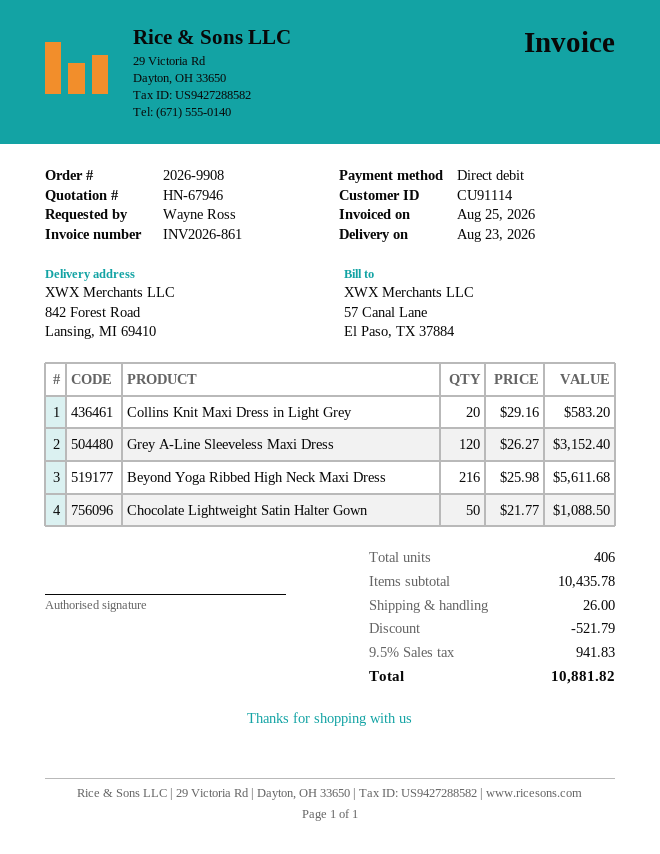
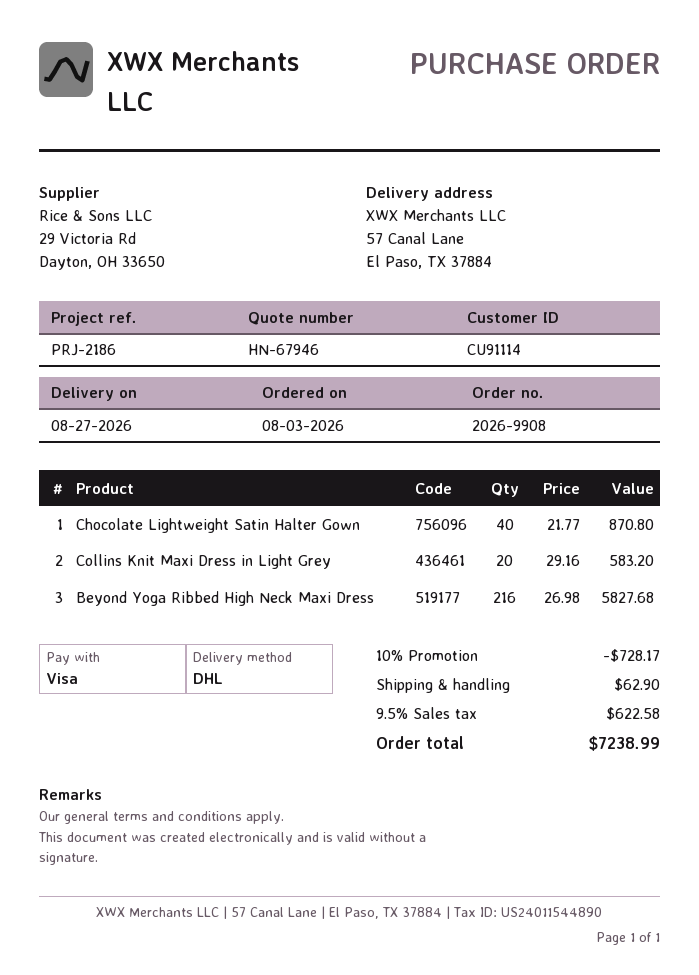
delivery date: 2026-08-23 -> 2026-08-27
payment method: direct debit -> Visa
ship to: 842 Forest Road, Lansing, MI 69410 -> 57 Canal Lane, El Paso, TX 37884
Grey A-Line Sleeveless Maxi Dress: 120 x 26.27 = 3152.40 -> none
Beyond Yoga Ribbed High Neck Maxi Dress: 216 x 25.98 = 5611.68 -> 216 x 26.98 = 5827.68
Chocolate Lightweight Satin Halter Gown: 50 x 21.77 = 1088.50 -> 40 x 21.77 = 870.80
discount: 521.79 -> 728.17
shipping: 26.00 -> 62.90
tax: 9.5% = 941.83 -> 9.5% = 622.58
total: 10881.82 -> 7238.99

